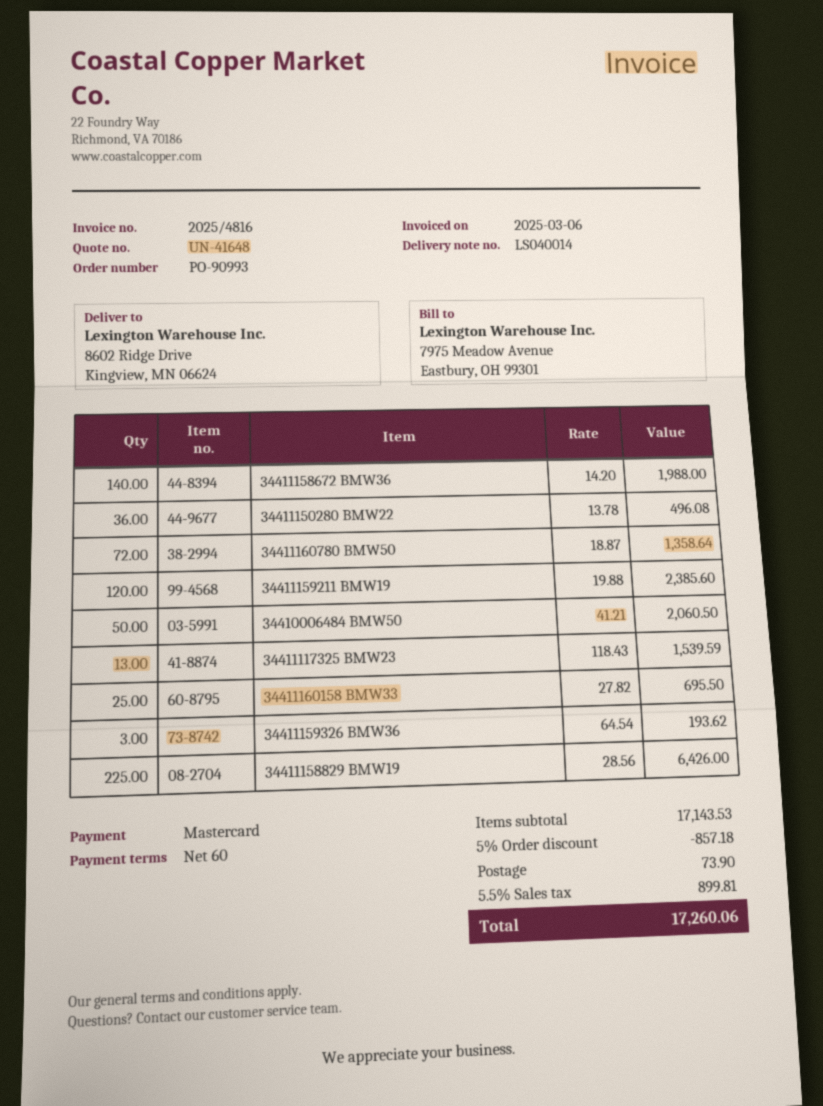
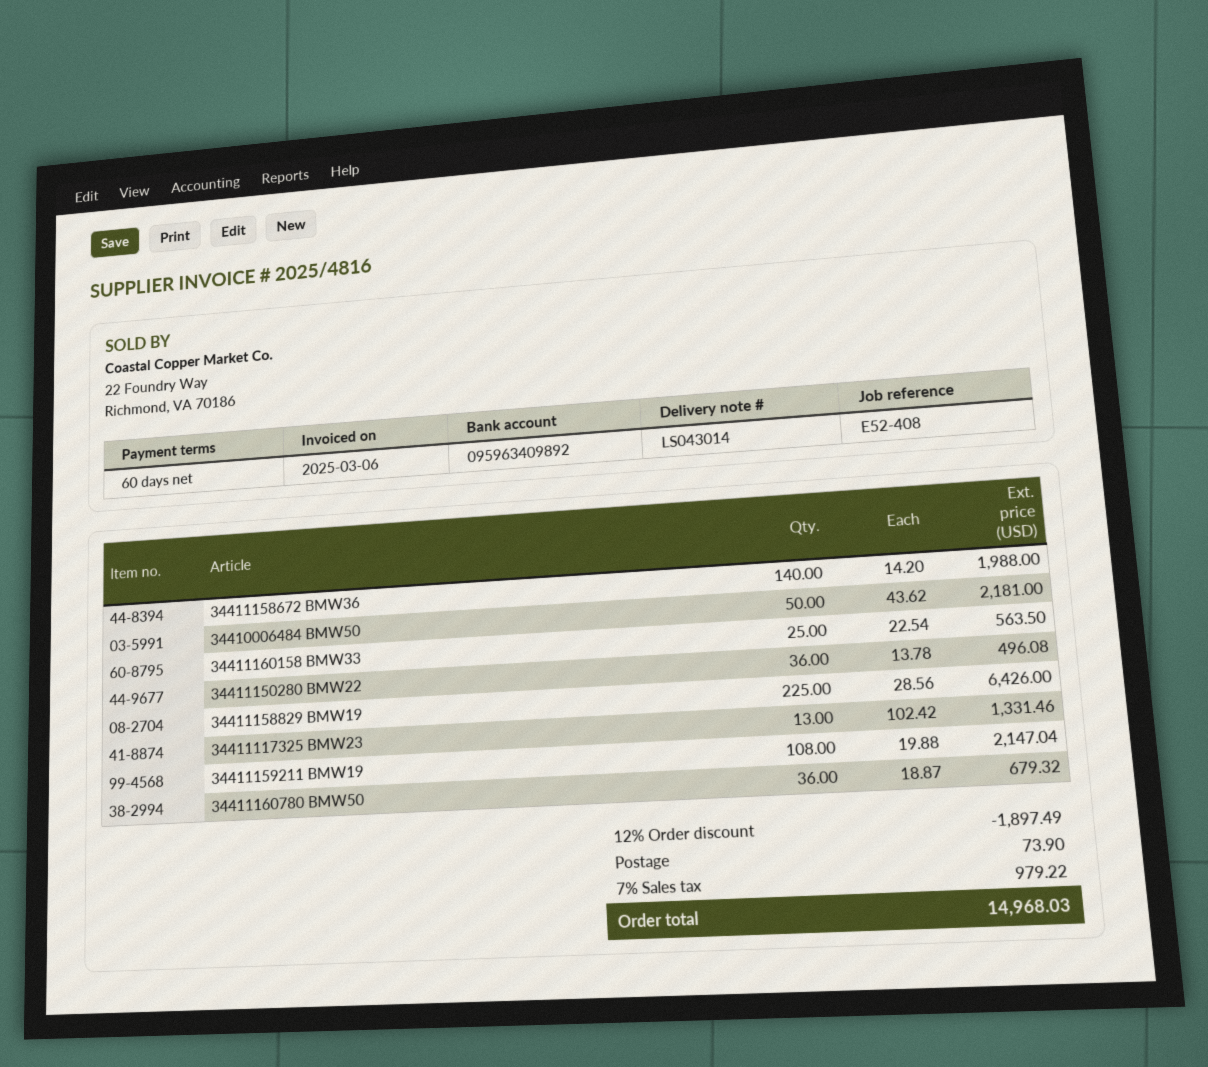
delivery note number: LS040014 -> LS043014
34411160780 BMW50: 72 x 18.87 = 1358.64 -> 36 x 18.87 = 679.32
34411159211 BMW19: 120 x 19.88 = 2385.60 -> 108 x 19.88 = 2147.04
34410006484 BMW50: 50 x 41.21 = 2060.50 -> 50 x 43.62 = 2181.00
34411117325 BMW23: 13 x 118.43 = 1539.59 -> 13 x 102.42 = 1331.46
34411160158 BMW33: 25 x 27.82 = 695.50 -> 25 x 22.54 = 563.50
34411159326 BMW36: 3 x 64.54 = 193.62 -> none
discount: 5% = 857.18 -> 12% = 1897.49
tax: 5.5% = 899.81 -> 7% = 979.22
total: 17260.06 -> 14968.03

